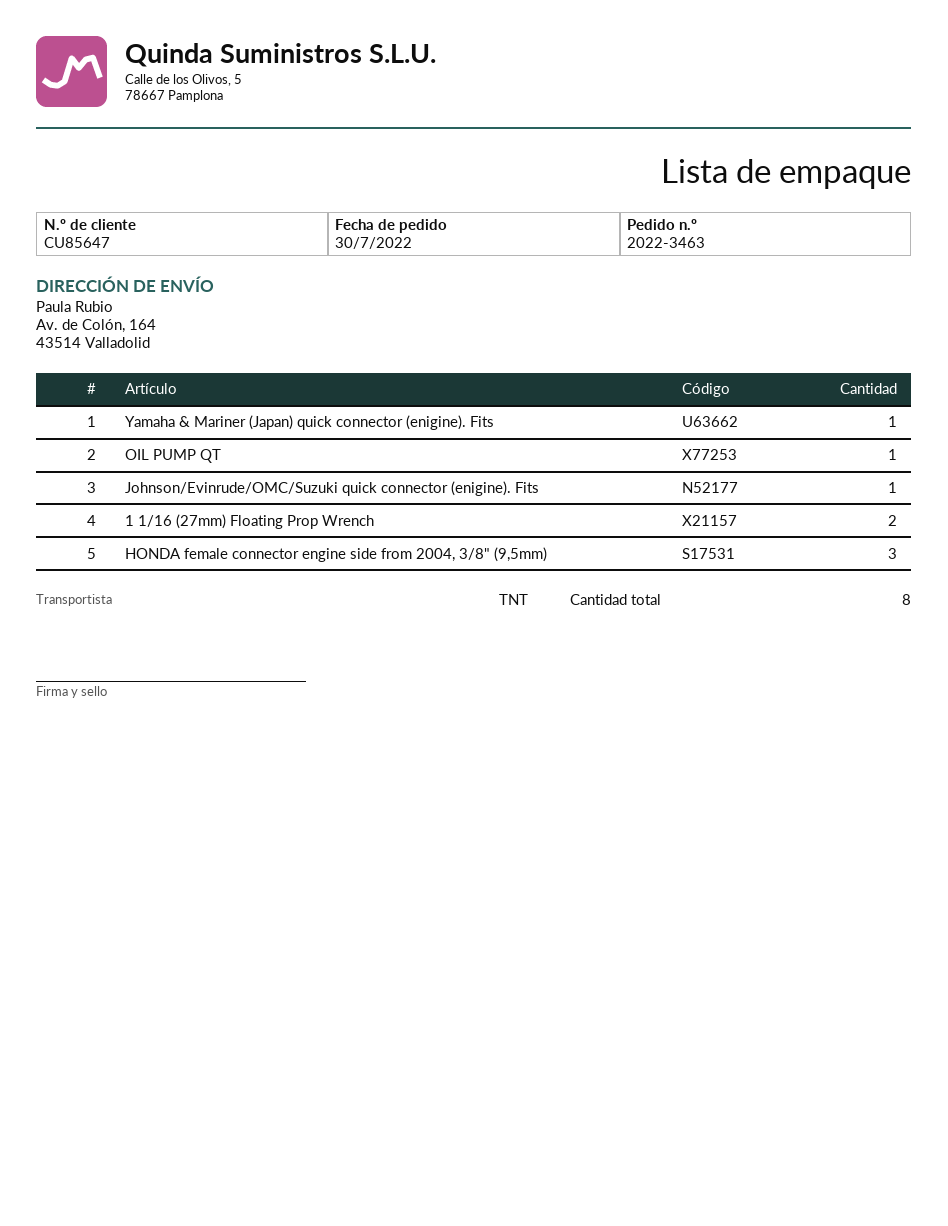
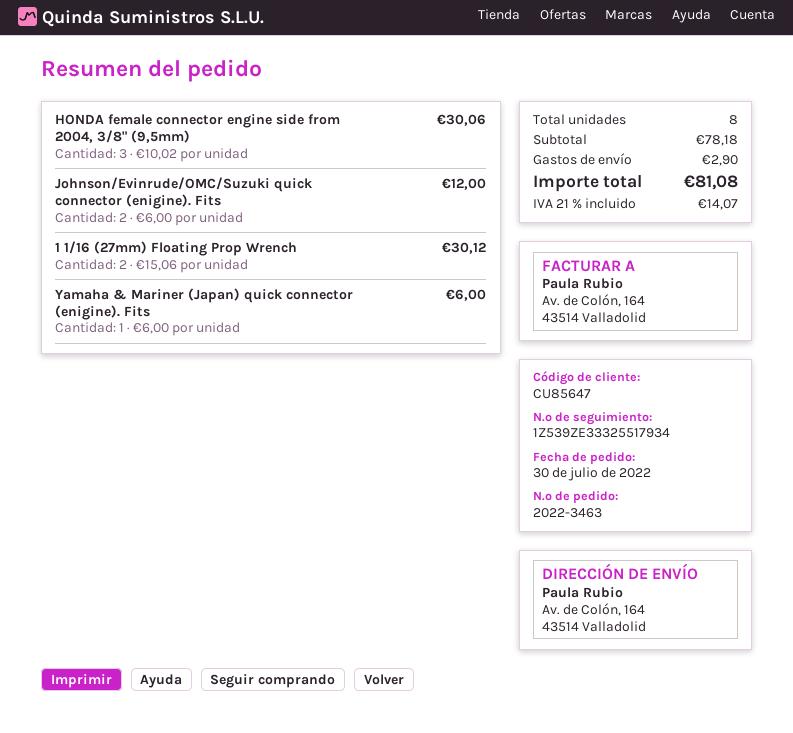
OIL PUMP QT: 1 -> none
Johnson/Evinrude/OMC/Suzuki quick connector (enigine). Fits: 1 -> 2

